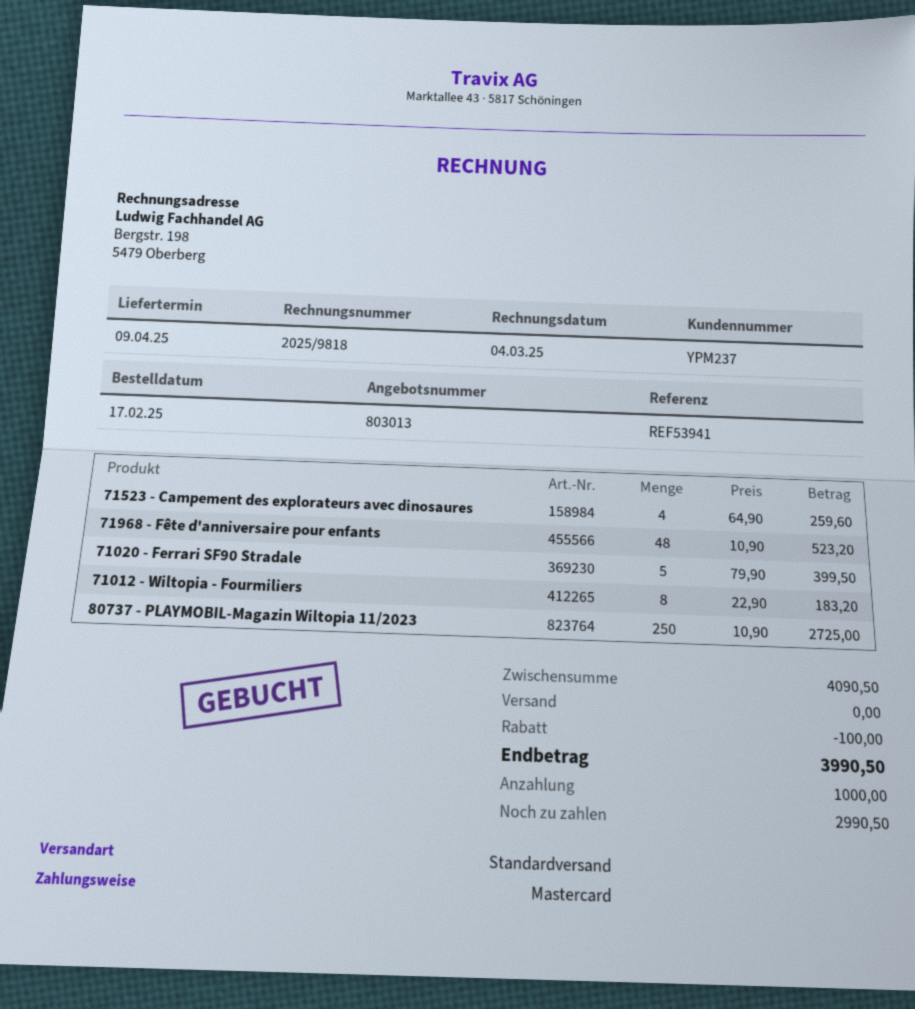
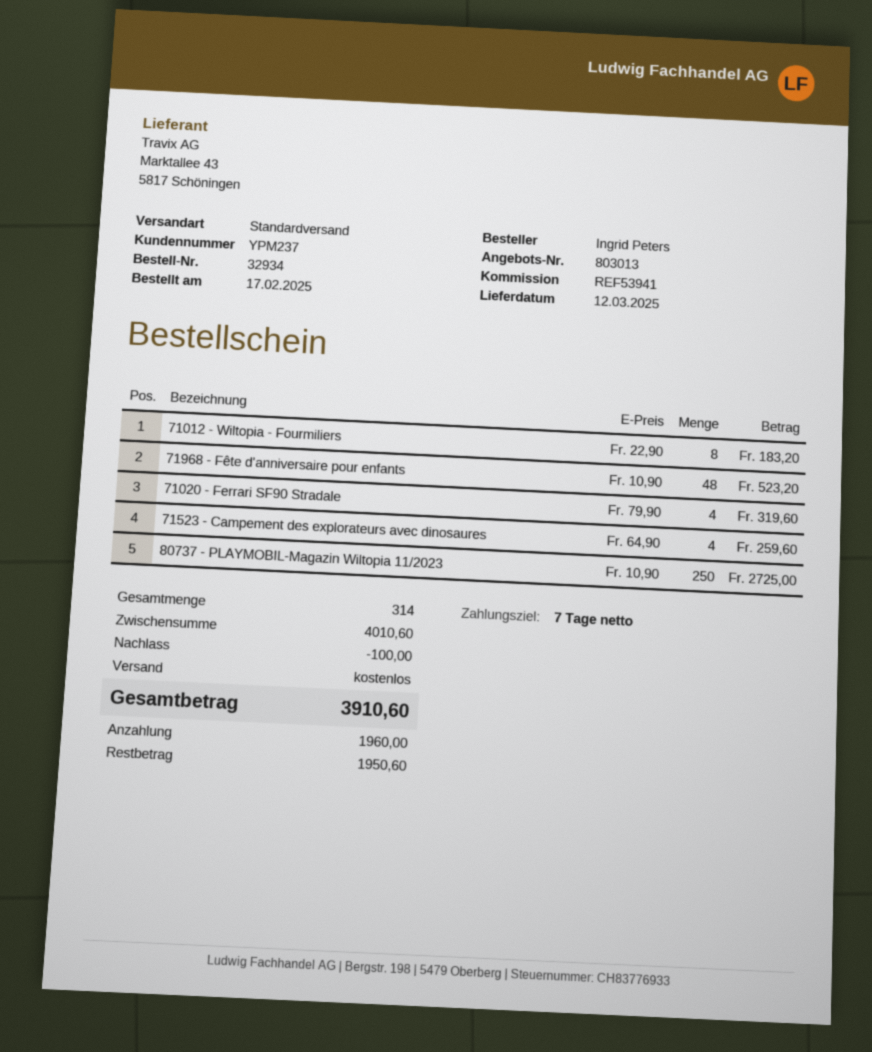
delivery date: 2025-04-09 -> 2025-03-12
71020 - Ferrari SF90 Stradale: 5 x 79.90 = 399.50 -> 4 x 79.90 = 319.60
subtotal: 4090.50 -> 4010.60
total: 3990.50 -> 3910.60
deposit: 1000.00 -> 1960.00
balance: 2990.50 -> 1950.60

